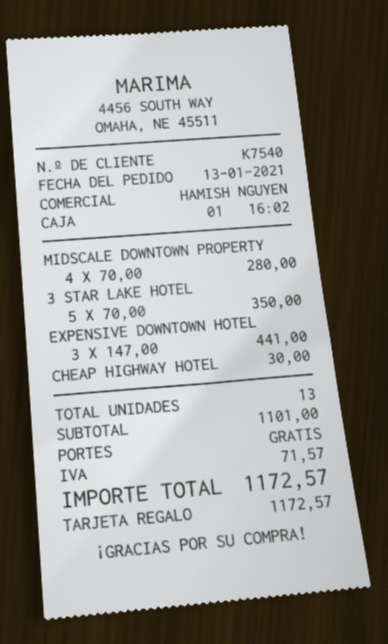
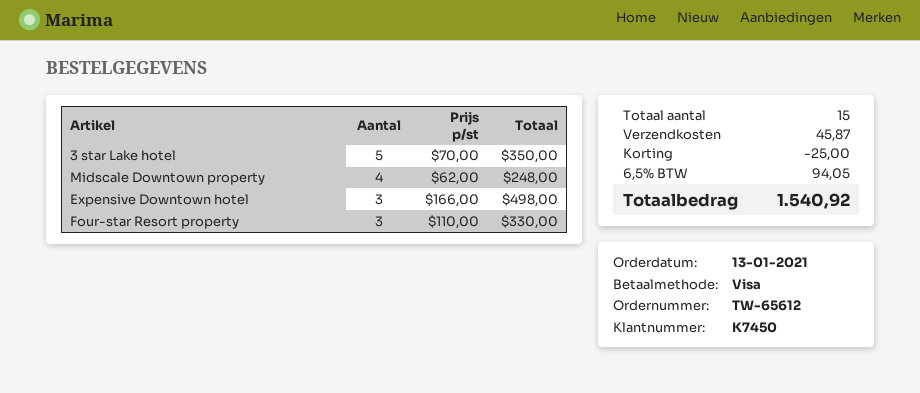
customer number: K7540 -> K7450
payment method: gift card -> Visa
MIDSCALE DOWNTOWN PROPERTY: 4 x 70.00 = 280.00 -> 4 x 62.00 = 248.00
EXPENSIVE DOWNTOWN HOTEL: 3 x 147.00 = 441.00 -> 3 x 166.00 = 498.00
CHEAP HIGHWAY HOTEL: 1 x 30.00 = 30.00 -> none
Four-star Resort property: none -> 3 x 110.00 = 330.00
total quantity: 13 -> 15
discount: none -> 25.00
shipping: 0.00 -> 45.87
tax: 71.57 -> 94.05
total: 1172.57 -> 1540.92

